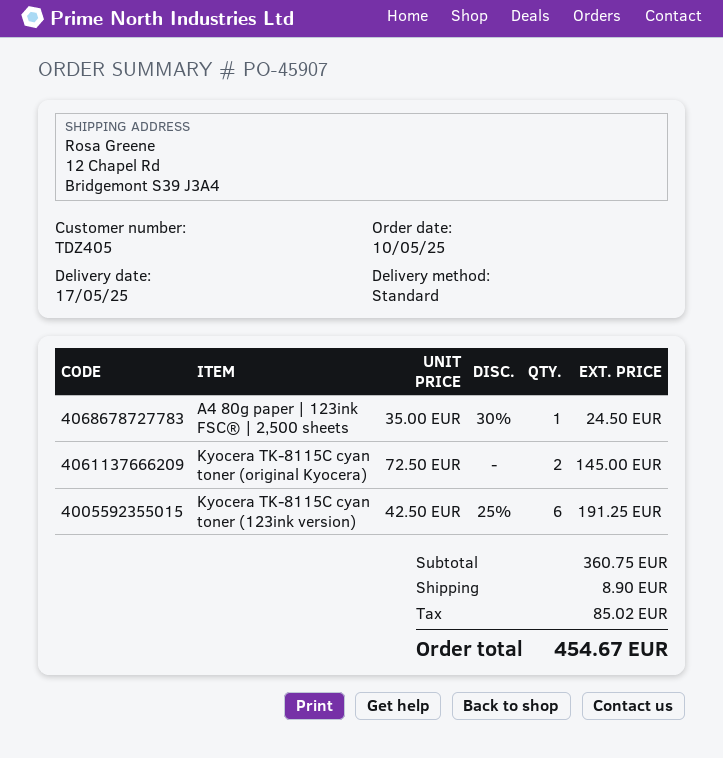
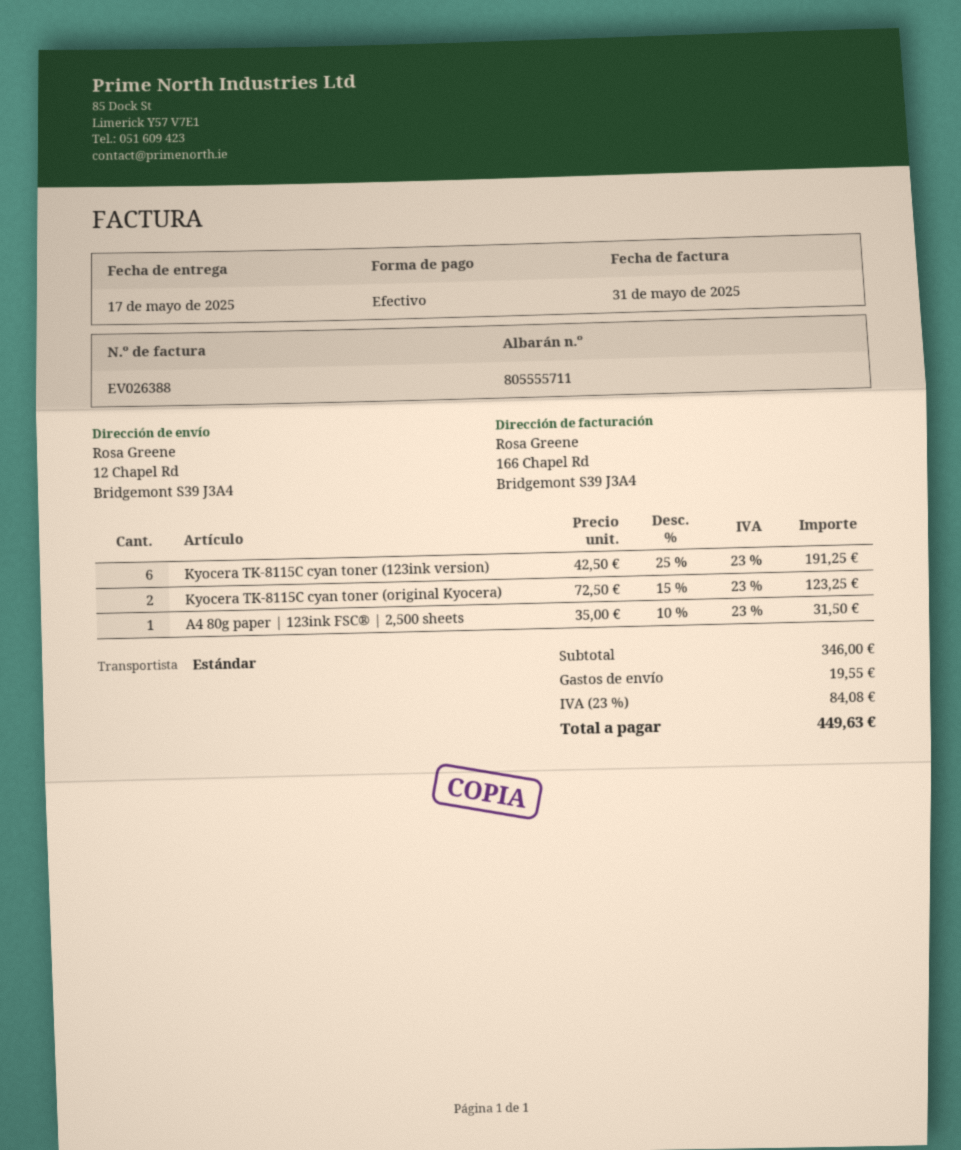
A4 80g paper | 123ink FSC® | 2,500 sheets: 1 x 35.00 - 30% = 24.50 -> 1 x 35.00 - 10% = 31.50
Kyocera TK-8115C cyan toner (original Kyocera): 2 x 72.50 = 145.00 -> 2 x 72.50 - 15% = 123.25
subtotal: 360.75 -> 346.00
shipping: 8.90 -> 19.55
tax: 85.02 -> 84.08
total: 454.67 -> 449.63

